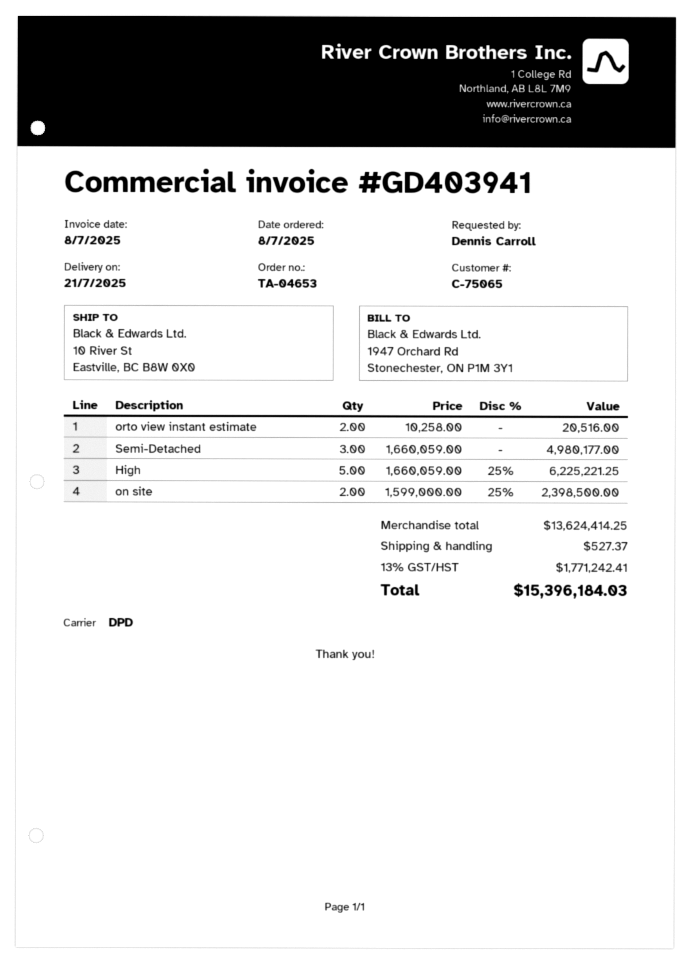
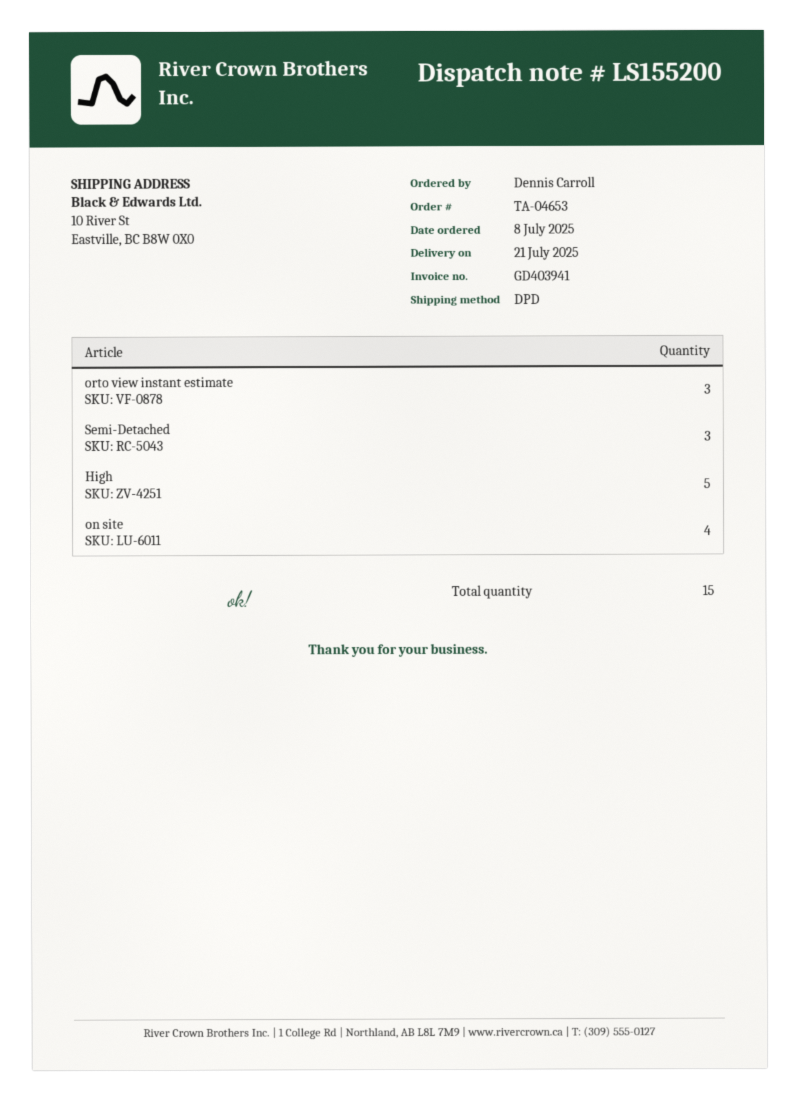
orto view instant estimate: 2 -> 3
on site: 2 -> 4

